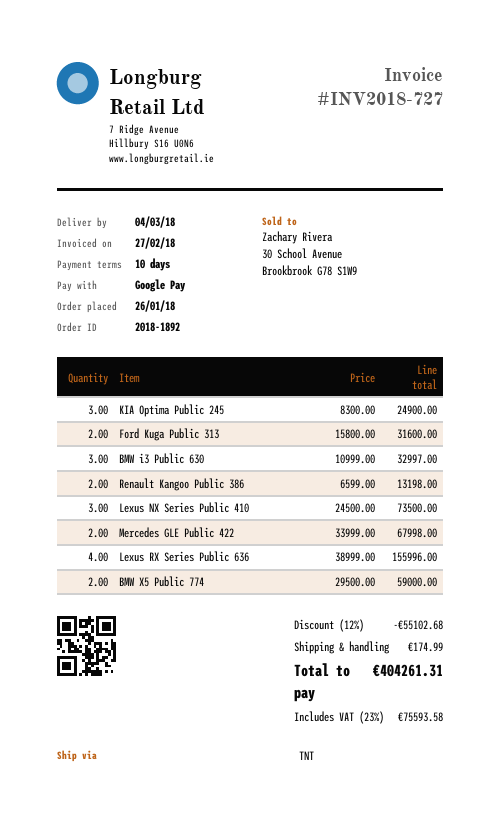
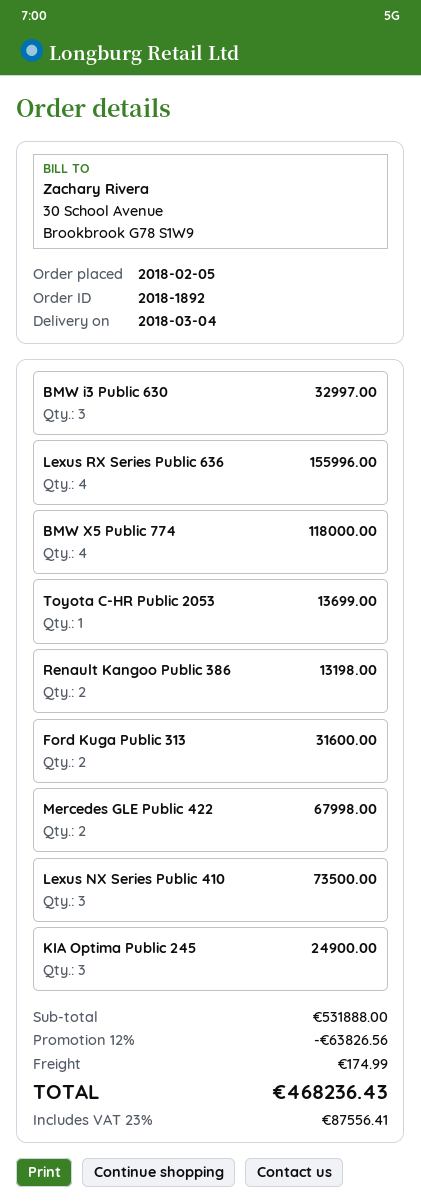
order date: 2018-01-26 -> 2018-02-05
BMW X5 Public 774: 2 for 59000.00 -> 4 for 118000.00
Toyota C-HR Public 2053: none -> 1 for 13699.00
discount: 12% = 55102.68 -> 12% = 63826.56
tax: 23% = 75593.58 -> 23% = 87556.41
total: 404261.31 -> 468236.43

